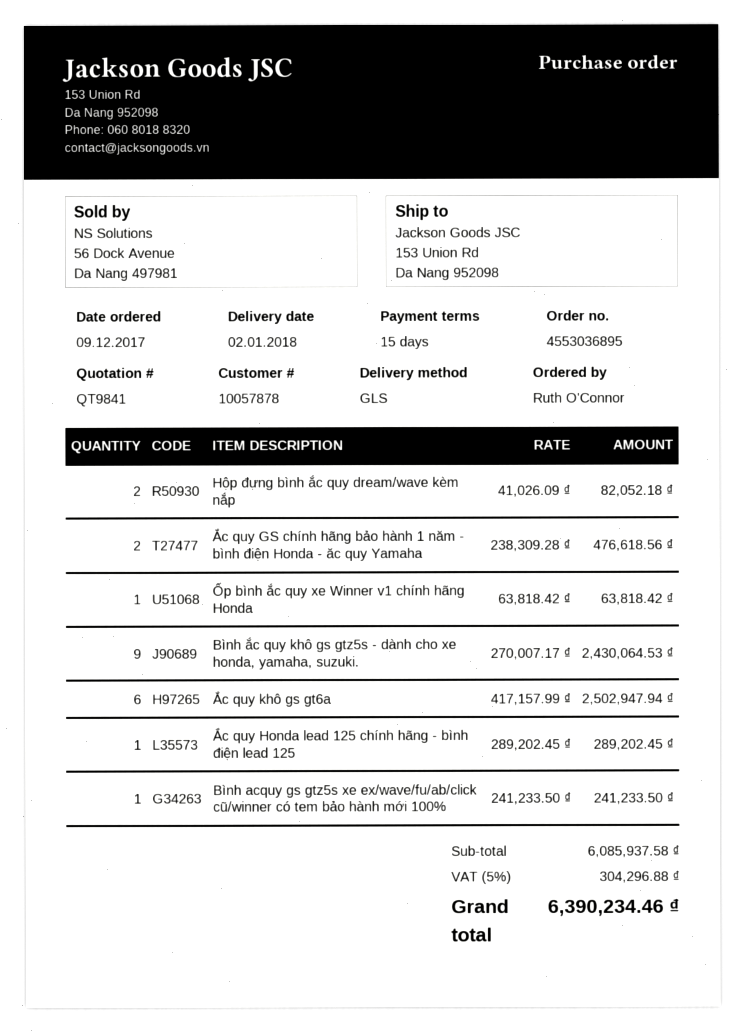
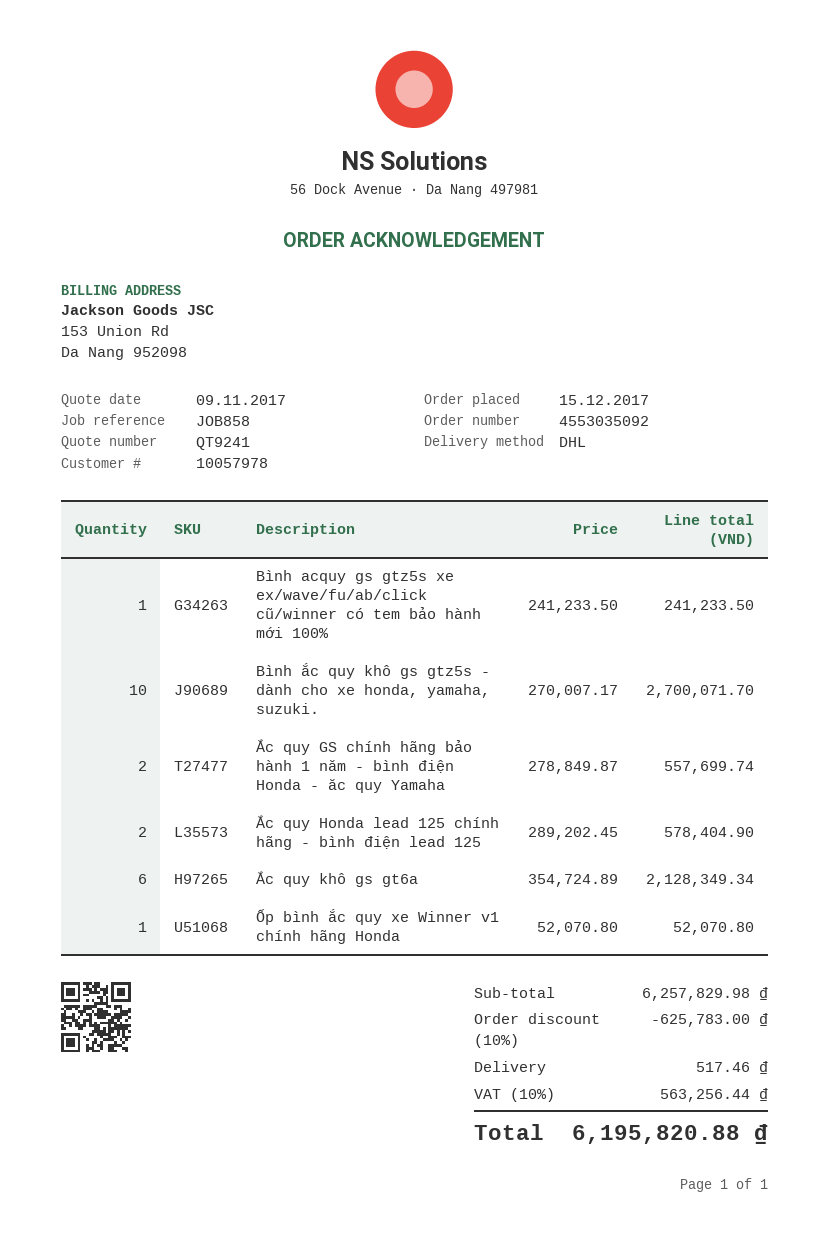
quote number: QT9841 -> QT9241
order number: 4553036895 -> 4553035092
order date: 2017-12-09 -> 2017-12-15
customer number: 10057878 -> 10057978
shipping method: GLS -> DHL
Hộp đựng bình ắc quy dream/wave kèm nắp: 2 x 41026.09 = 82052.18 -> none
Ắc quy GS chính hãng bảo hành 1 năm - bình điện Honda - ăc quy Yamaha: 2 x 238309.28 = 476618.56 -> 2 x 278849.87 = 557699.74
Ốp bình ắc quy xe Winner v1 chính hãng Honda: 1 x 63818.42 = 63818.42 -> 1 x 52070.80 = 52070.80
Bình ắc quy khô gs gtz5s - dành cho xe honda, yamaha, suzuki.: 9 x 270007.17 = 2430064.53 -> 10 x 270007.17 = 2700071.70
Ắc quy khô gs gt6a: 6 x 417157.99 = 2502947.94 -> 6 x 354724.89 = 2128349.34
Ắc quy Honda lead 125 chính hãng - bình điện lead 125: 1 x 289202.45 = 289202.45 -> 2 x 289202.45 = 578404.90
subtotal: 6085937.58 -> 6257829.98
discount: none -> 10% = 625783.00
shipping: none -> 517.46
tax: 5% = 304296.88 -> 10% = 563256.44
total: 6390234.46 -> 6195820.88

